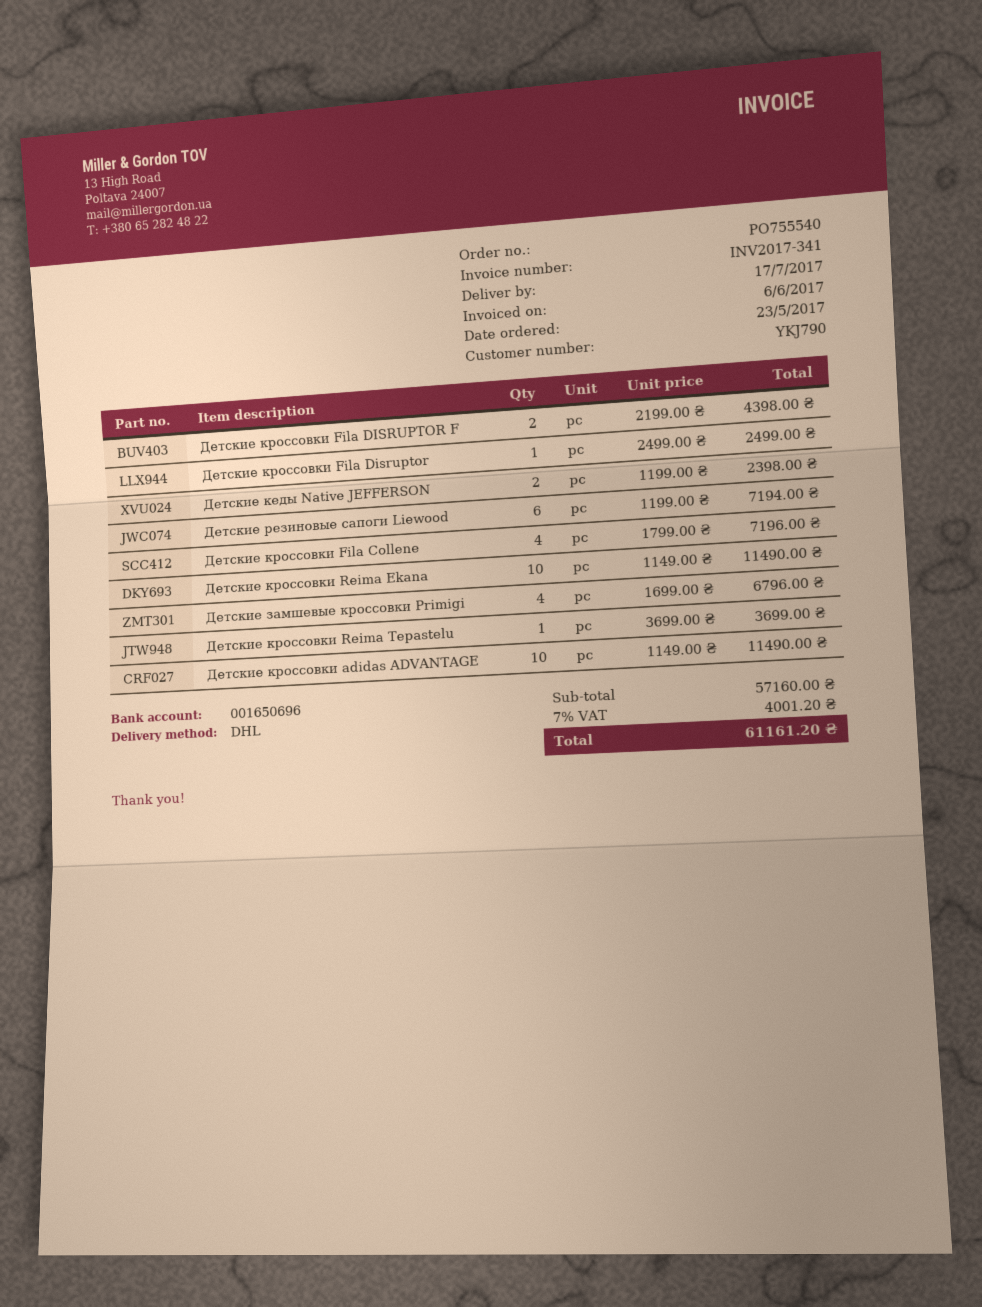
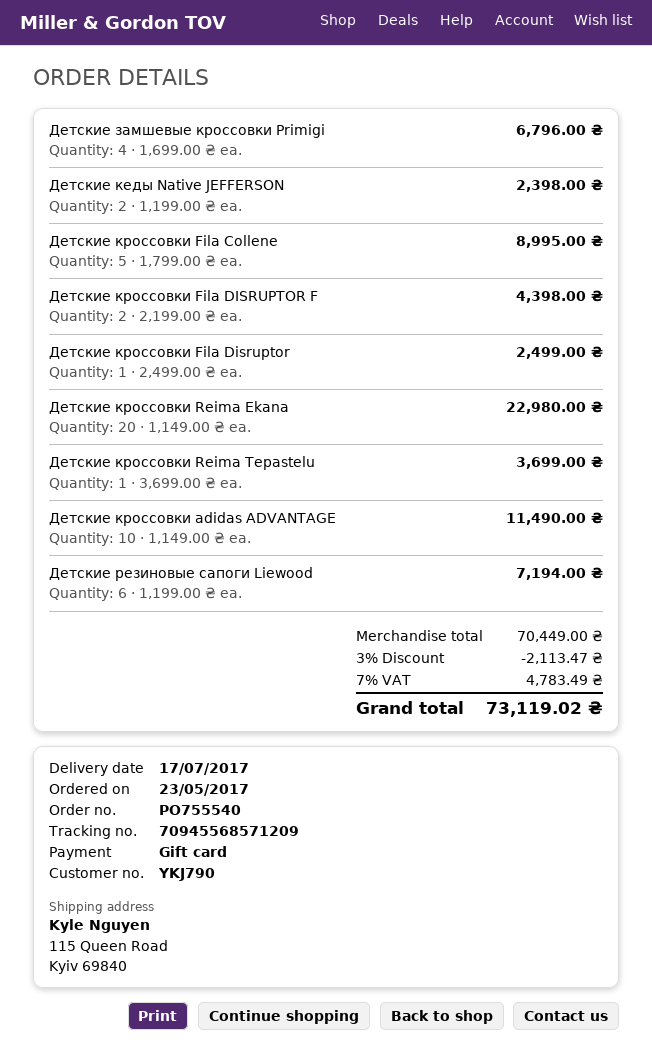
Детские кроссовки Fila Collene: 4 x 1799.00 = 7196.00 -> 5 x 1799.00 = 8995.00
Детские кроссовки Reima Ekana: 10 x 1149.00 = 11490.00 -> 20 x 1149.00 = 22980.00
subtotal: 57160.00 -> 70449.00
discount: none -> 3% = 2113.47
tax: 7% = 4001.20 -> 7% = 4783.49
total: 61161.20 -> 73119.02

